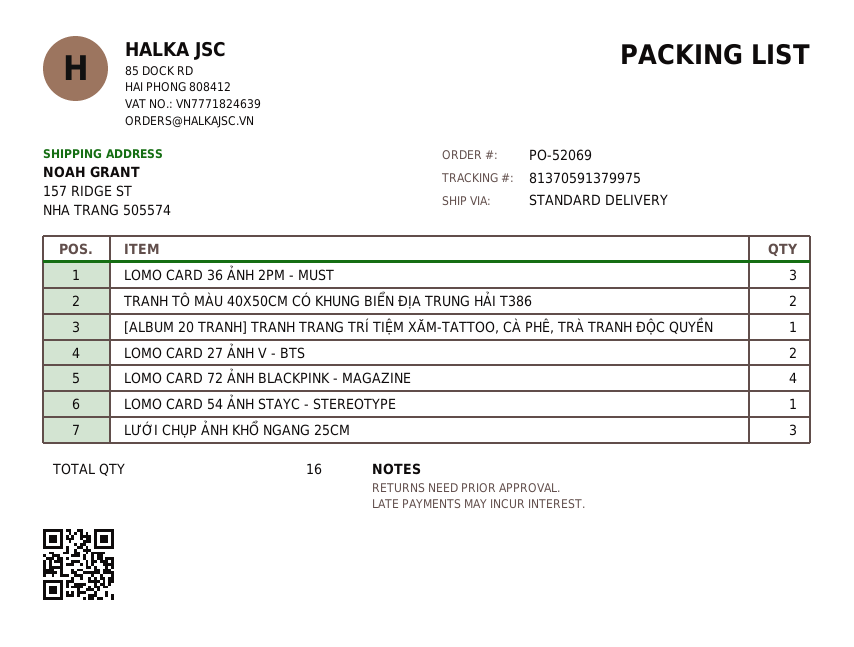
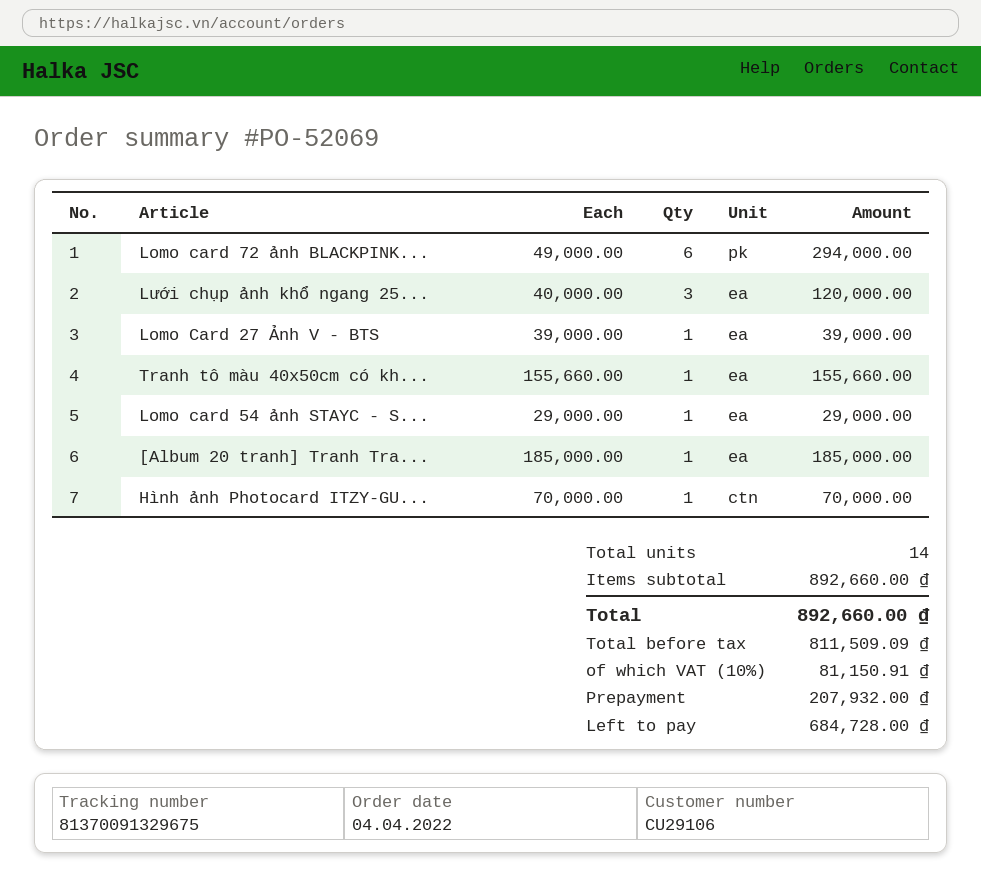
tracking number: 81370591379975 -> 81370091329675
LOMO CARD 36 ẢNH 2PM - MUST: 3 -> none
TRANH TÔ MÀU 40X50CM CÓ KHUNG BIỂN ĐỊA TRUNG HẢI T386: 2 -> 1
LOMO CARD 27 ẢNH V - BTS: 2 -> 1
LOMO CARD 72 ẢNH BLACKPINK - MAGAZINE: 4 -> 6
Hình ảnh Photocard ITZY-GU...: none -> 1
total quantity: 16 -> 14

